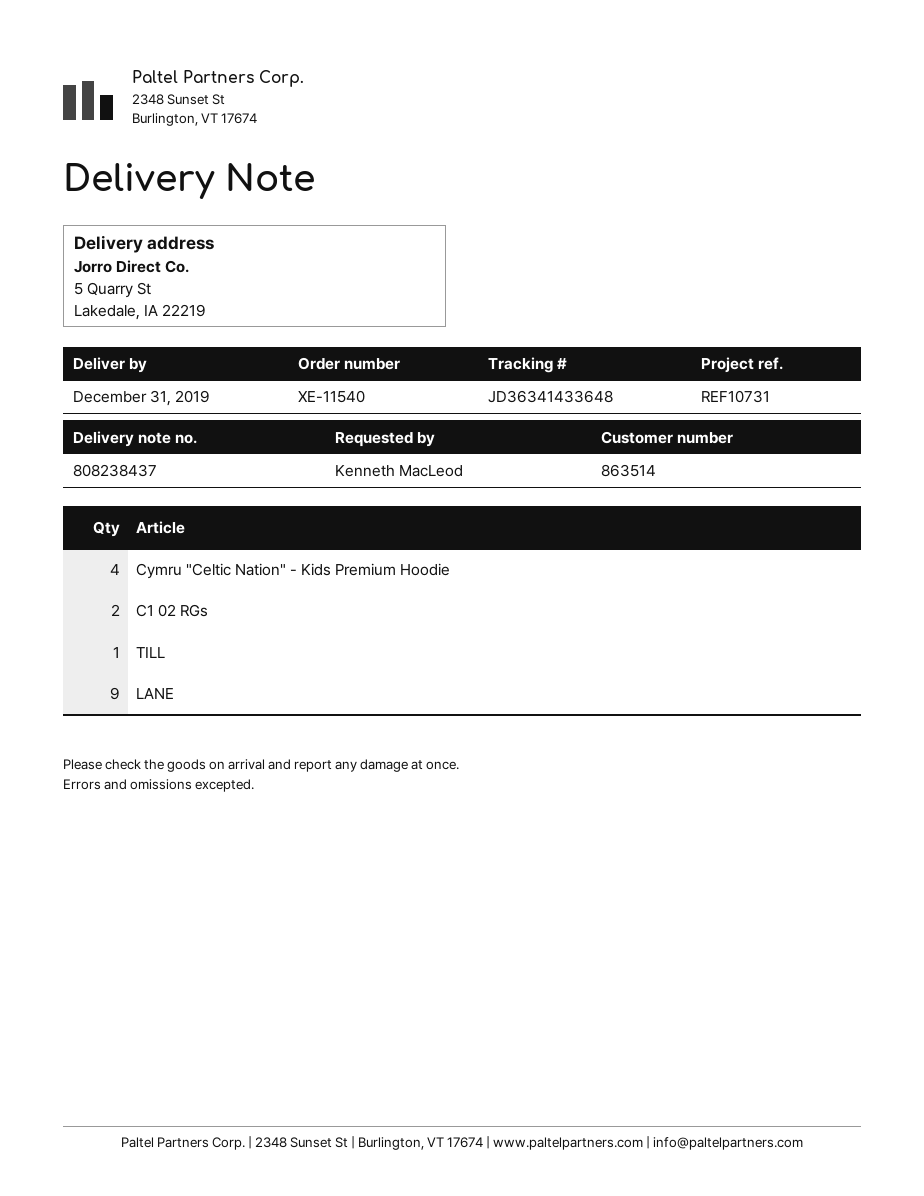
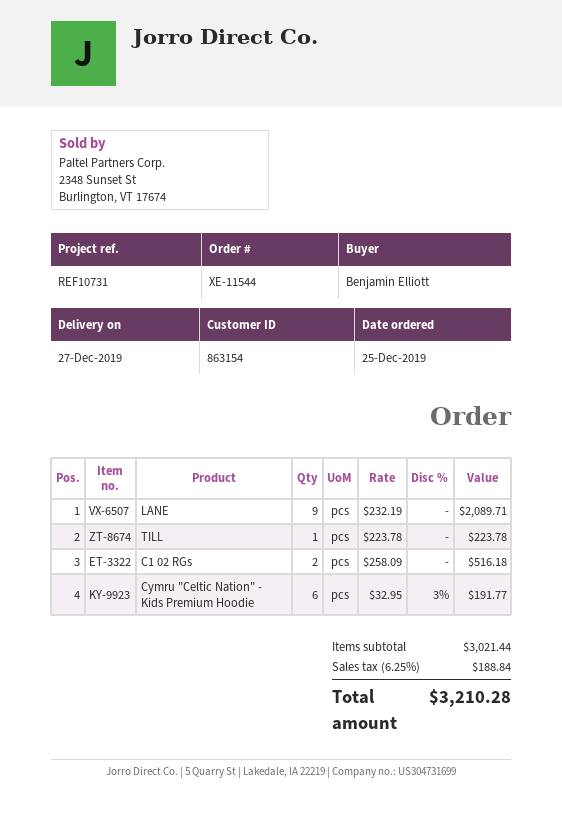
order number: XE-11540 -> XE-11544
delivery date: 2019-12-31 -> 2019-12-27
customer number: 863514 -> 863154
ordered by: Kenneth MacLeod -> Benjamin Elliott
Cymru "Celtic Nation" - Kids Premium Hoodie: 4 -> 6

